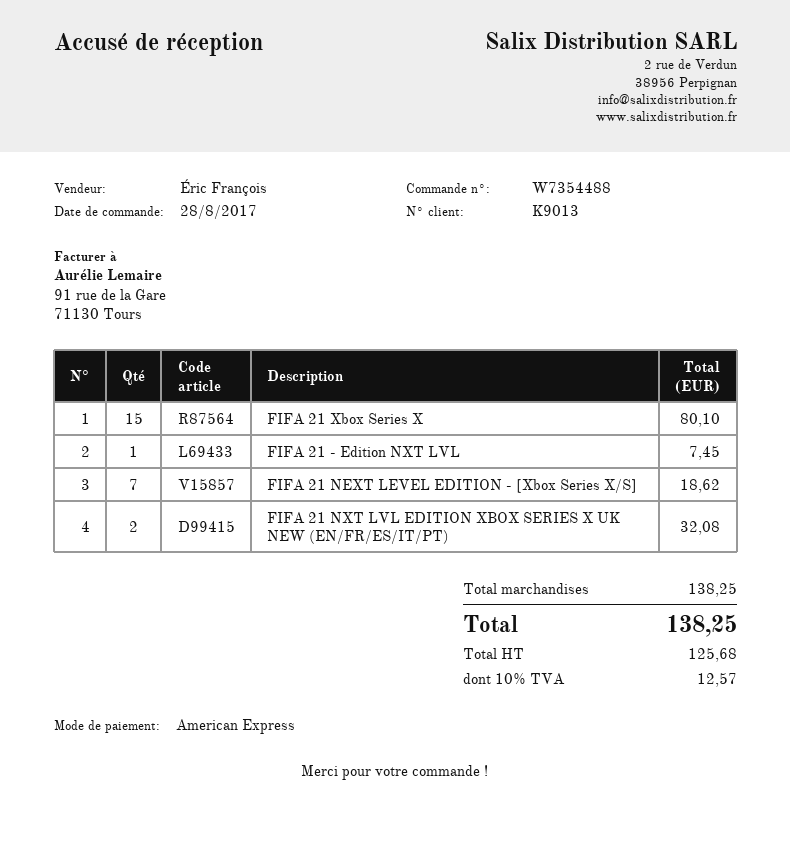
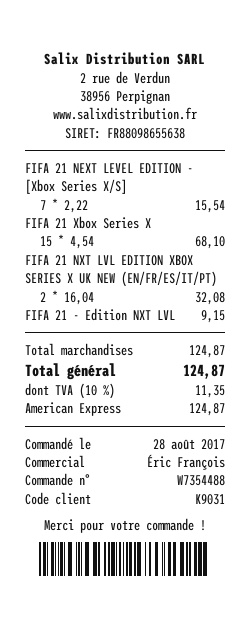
customer number: K9013 -> K9031
FIFA 21 Xbox Series X: 15 for 80.10 -> 15 for 68.10
FIFA 21 - Edition NXT LVL: 1 for 7.45 -> 1 for 9.15
FIFA 21 NEXT LEVEL EDITION - [Xbox Series X/S]: 7 for 18.62 -> 7 for 15.54
subtotal: 138.25 -> 124.87
tax: 10% = 12.57 -> 10% = 11.35
total: 138.25 -> 124.87

